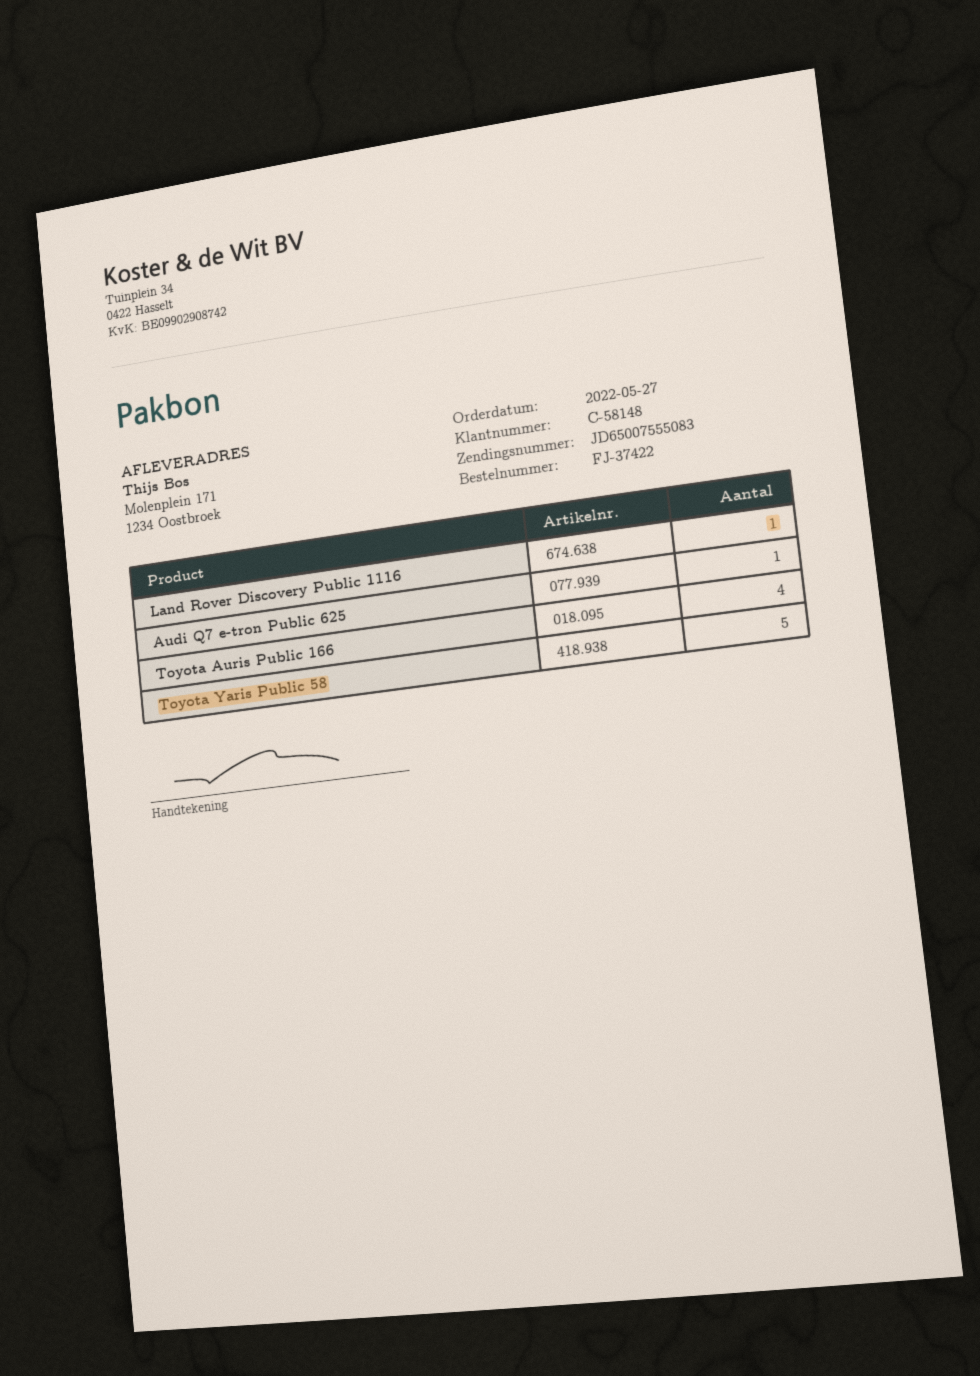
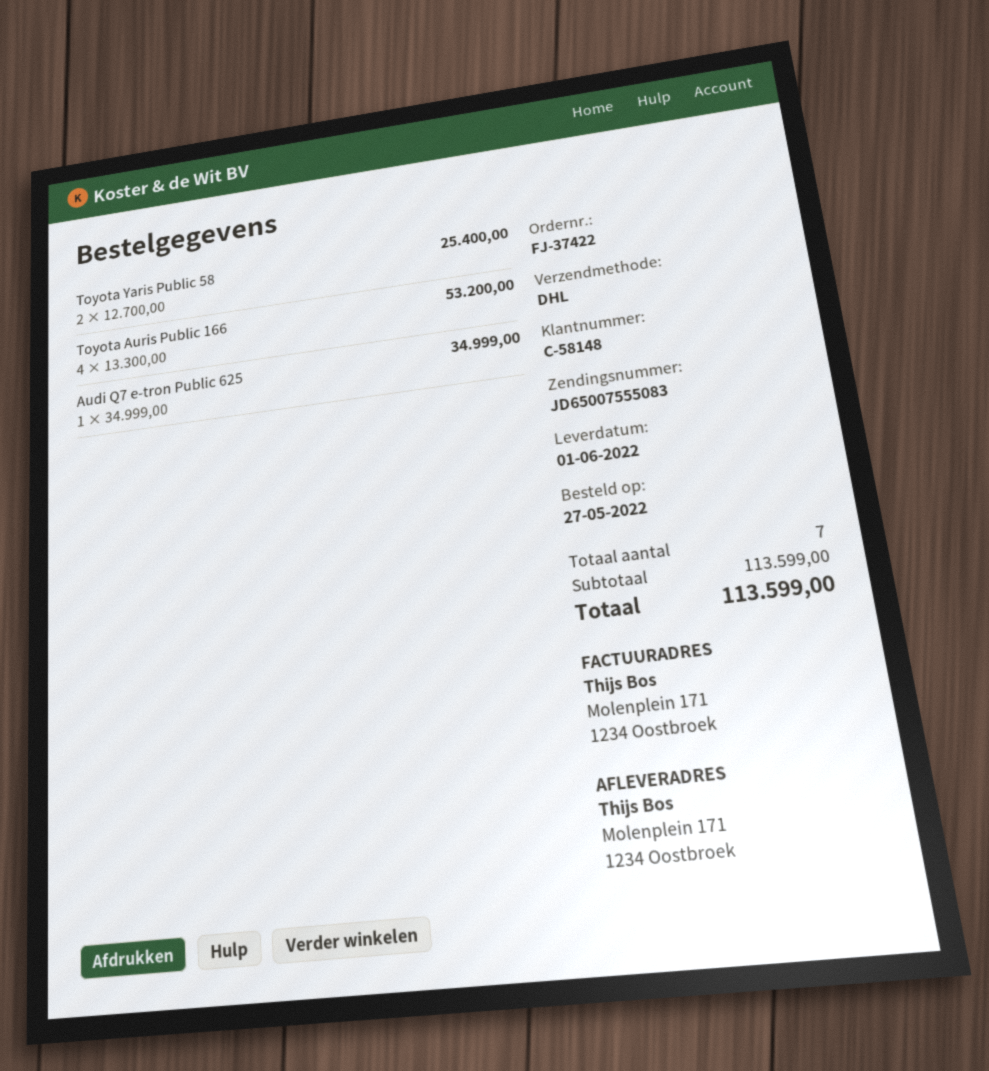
Land Rover Discovery Public 1116: 1 -> none
Toyota Yaris Public 58: 5 -> 2

